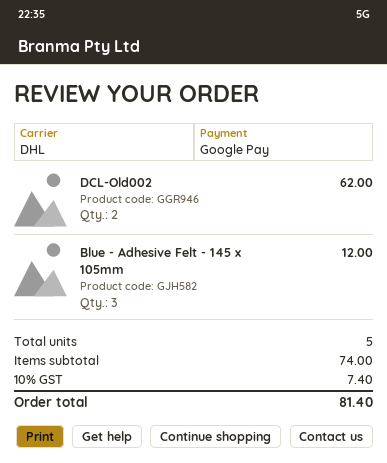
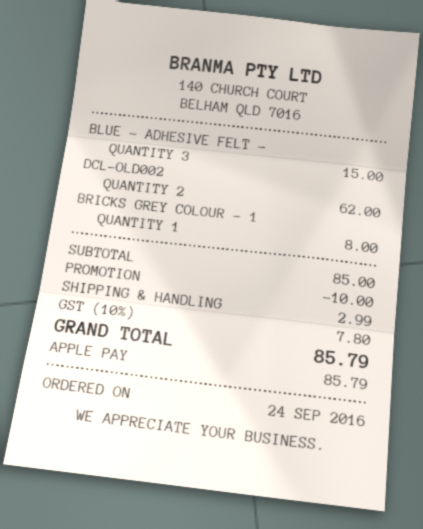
payment method: Google Pay -> Apple Pay
Blue - Adhesive Felt - 145 x 105mm: 3 for 12.00 -> 3 for 15.00
BRICKS GREY COLOUR - 1: none -> 1 for 8.00
subtotal: 74.00 -> 85.00
discount: none -> 10.00
shipping: none -> 2.99
tax: 10% = 7.40 -> 10% = 7.80
total: 81.40 -> 85.79

